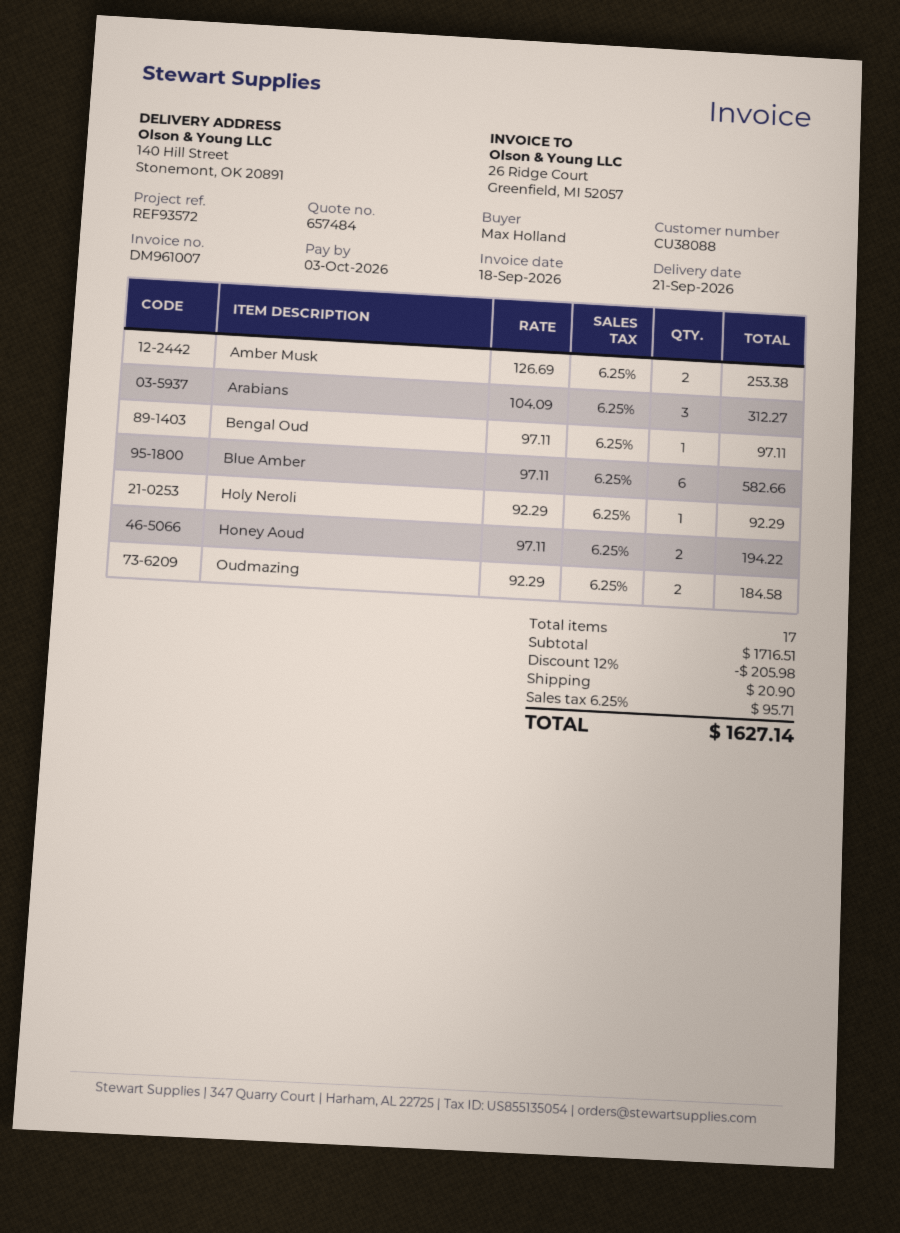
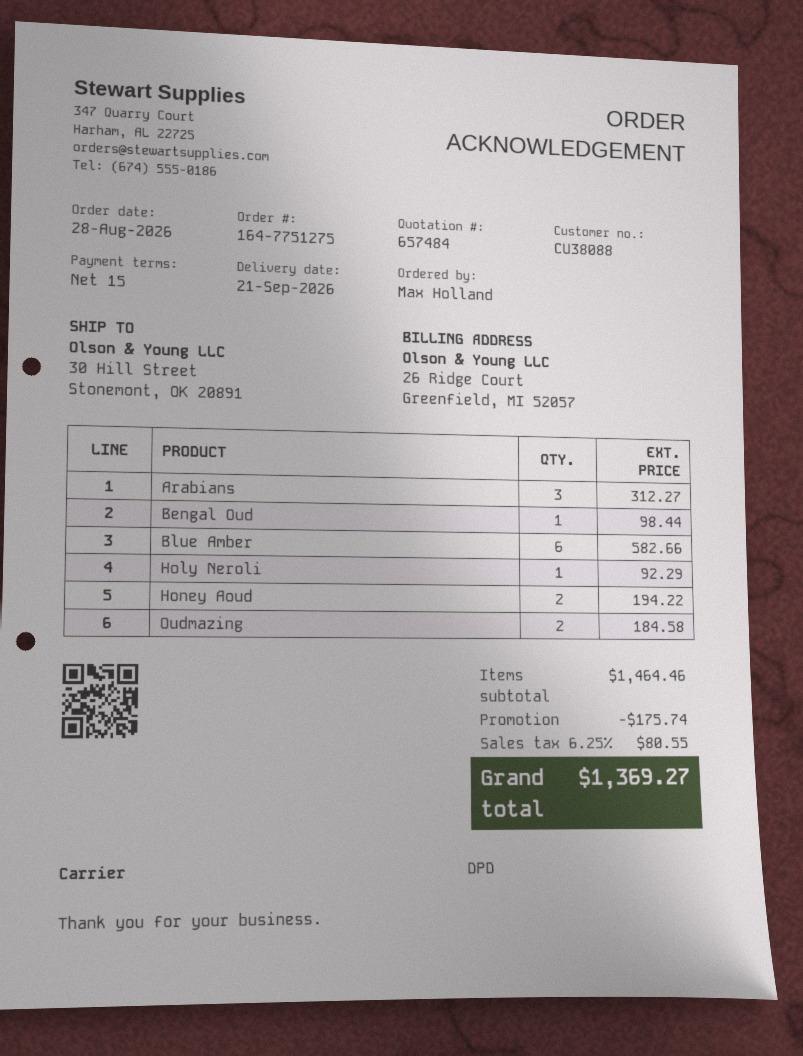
ship to: 140 Hill Street, Stonemont, OK 20891 -> 30 Hill Street, Stonemont, OK 20891
Amber Musk: 2 for 253.38 -> none
Bengal Oud: 1 for 97.11 -> 1 for 98.44
subtotal: 1716.51 -> 1464.46
discount: 205.98 -> 175.74
shipping: 20.90 -> none
tax: 6.25% = 95.71 -> 6.25% = 80.55
total: 1627.14 -> 1369.27

